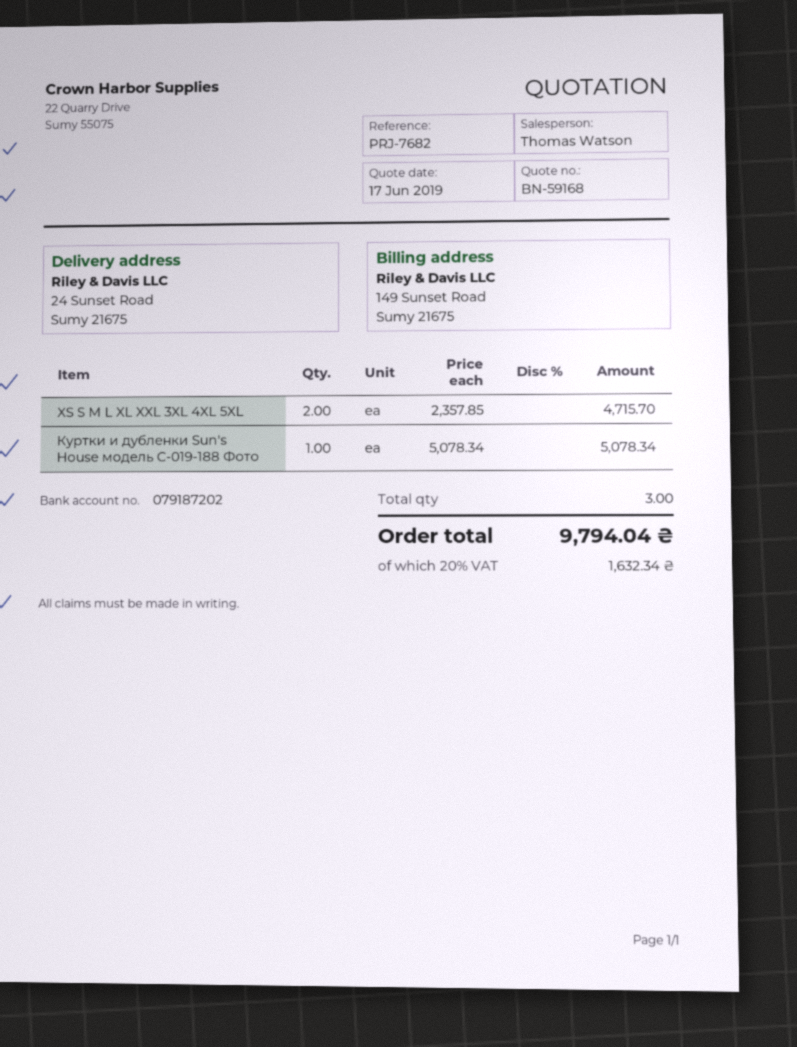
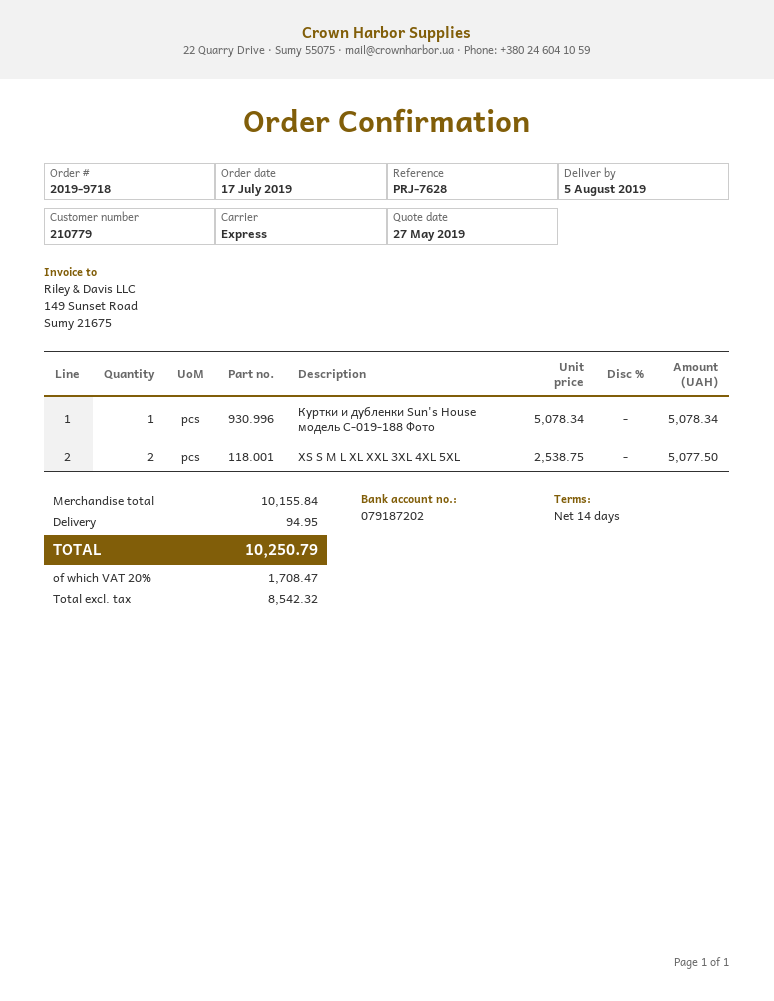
quote date: 2019-06-17 -> 2019-05-27
reference: PRJ-7682 -> PRJ-7628
XS S M L XL XXL 3XL 4XL 5XL: 2 x 2357.85 = 4715.70 -> 2 x 2538.75 = 5077.50
shipping: none -> 94.95
tax: 20% = 1632.34 -> 20% = 1708.47
total: 9794.04 -> 10250.79

